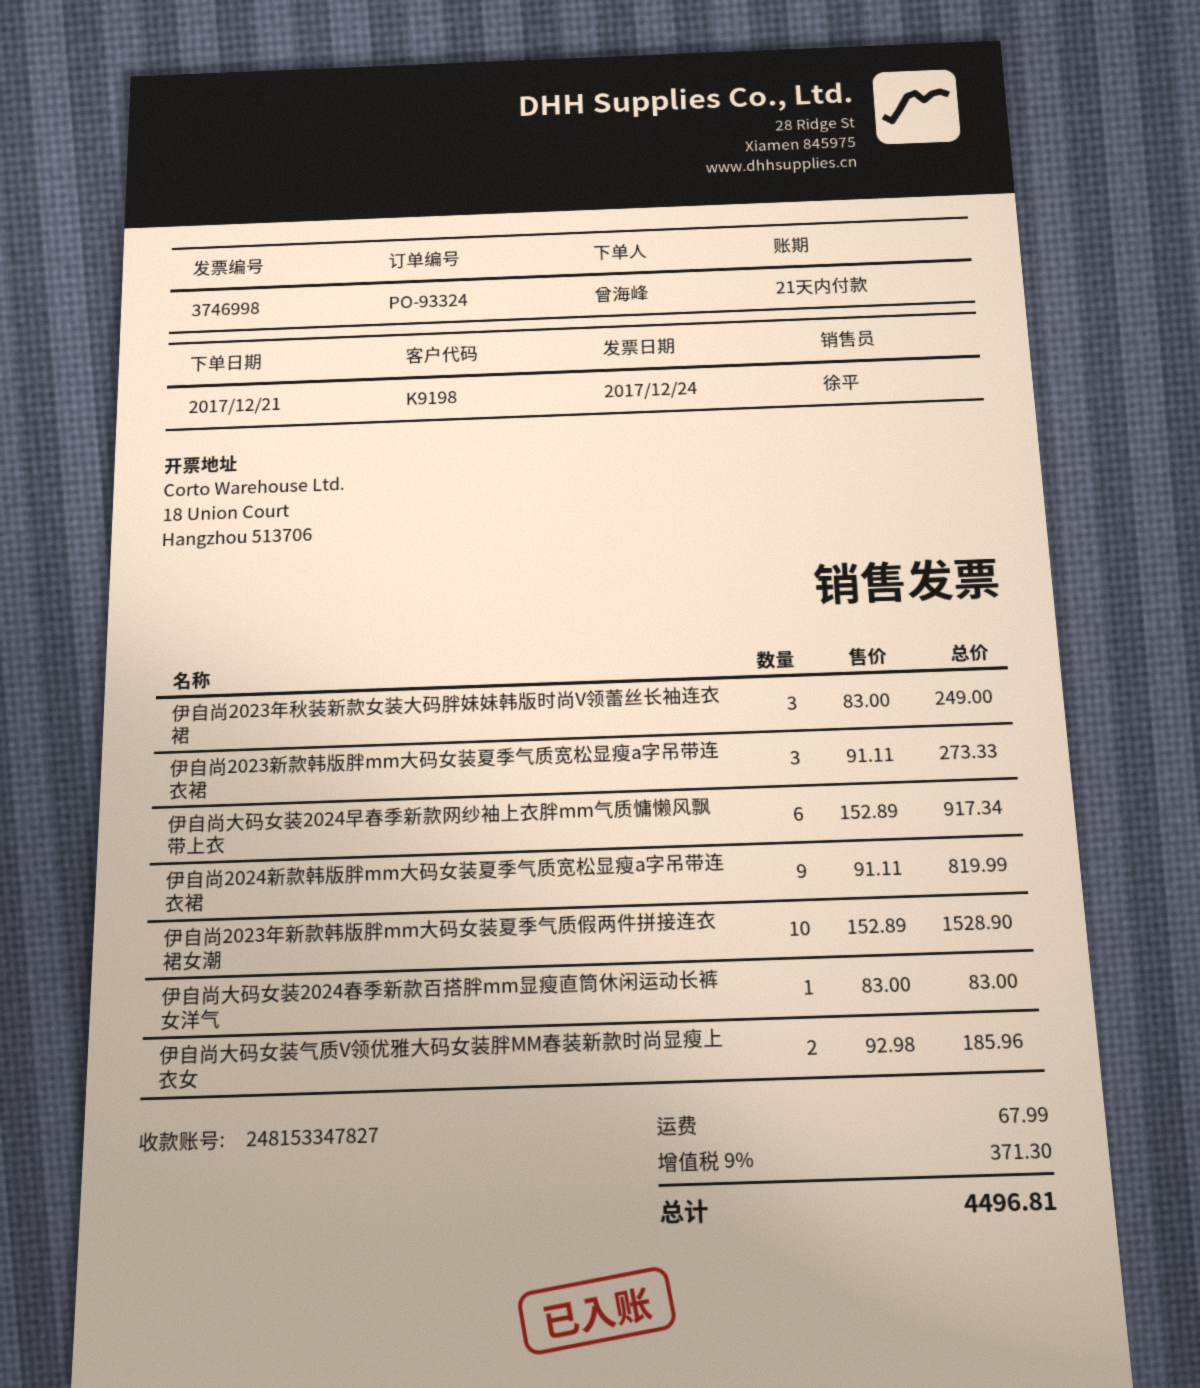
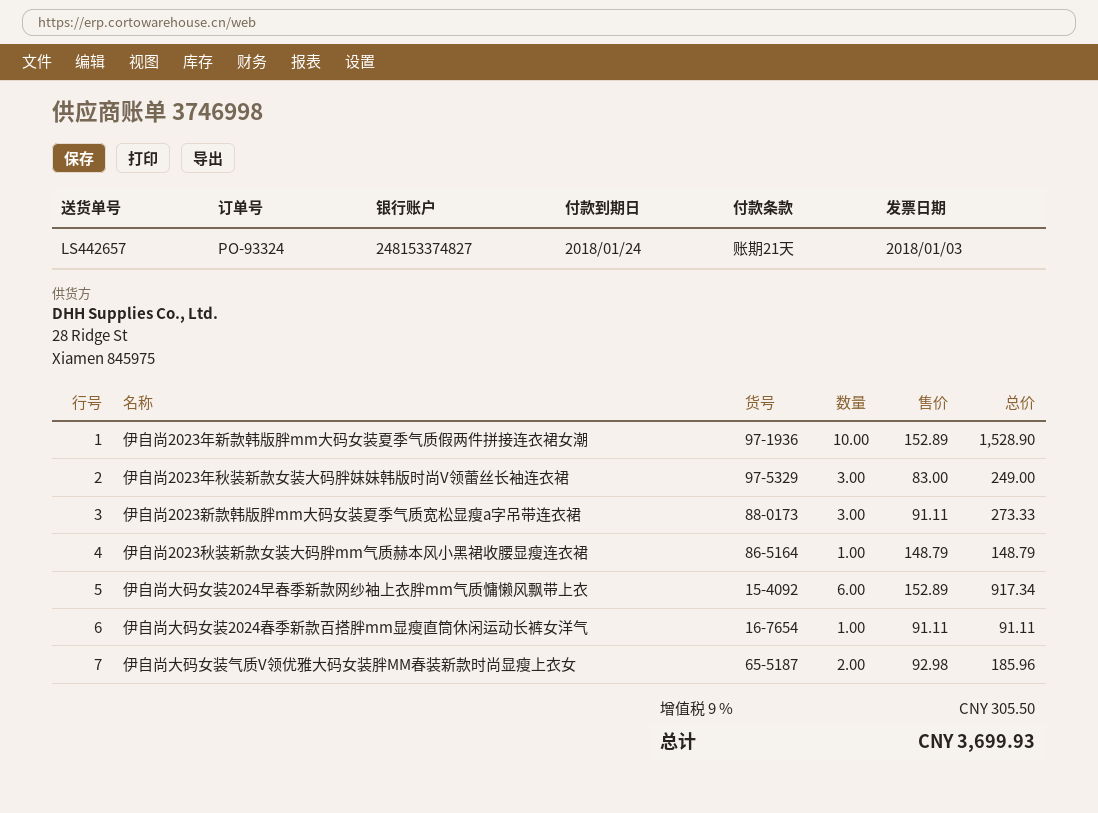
invoice date: 2017-12-24 -> 2018-01-03
bank account: 248153347827 -> 248153374827
伊自尚2024新款韩版胖mm大码女装夏季气质宽松显瘦a字吊带连衣裙: 9 x 91.11 = 819.99 -> none
伊自尚大码女装2024春季新款百搭胖mm显瘦直筒休闲运动长裤女洋气: 1 x 83.00 = 83.00 -> 1 x 91.11 = 91.11
伊自尚2023秋装新款女装大码胖mm气质赫本风小黑裙收腰显瘦连衣裙: none -> 1 x 148.79 = 148.79
shipping: 67.99 -> none
tax: 9% = 371.30 -> 9% = 305.50
total: 4496.81 -> 3699.93

